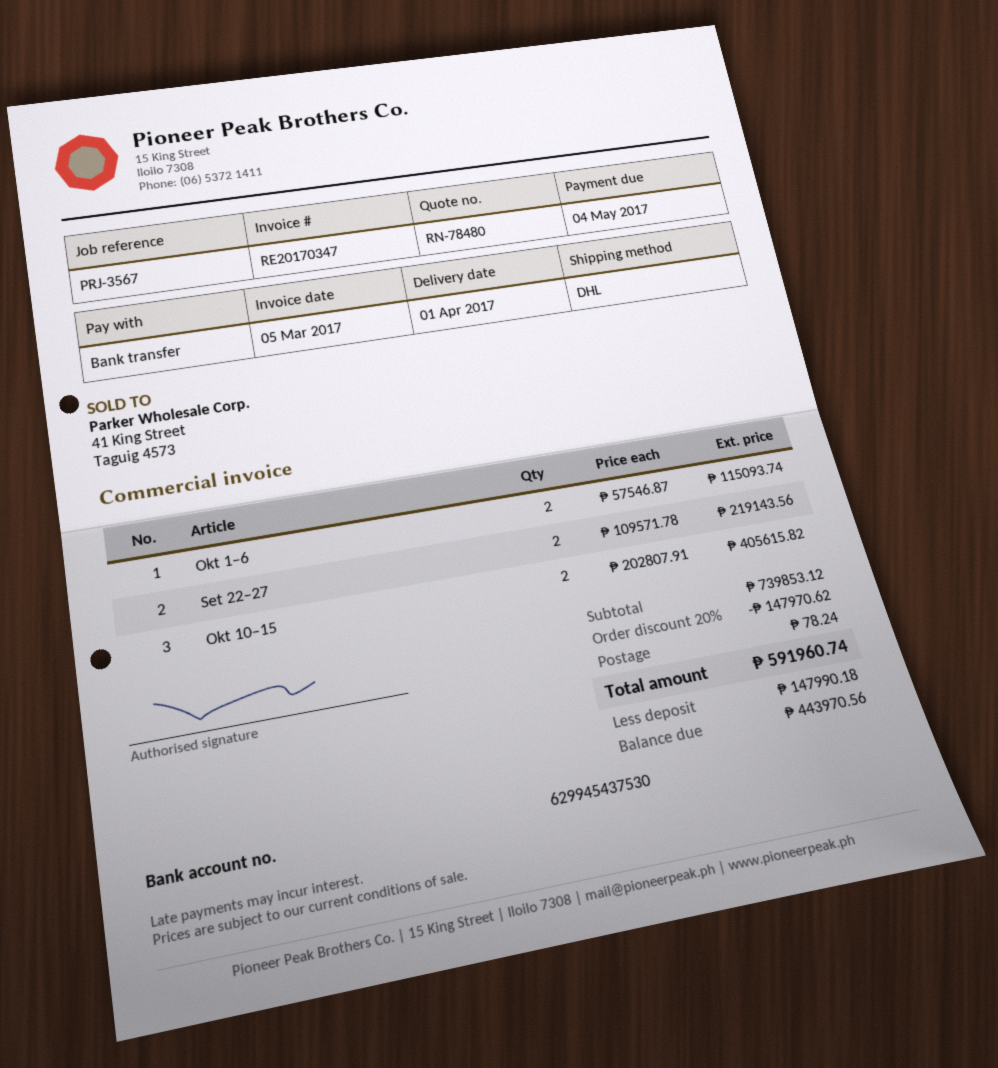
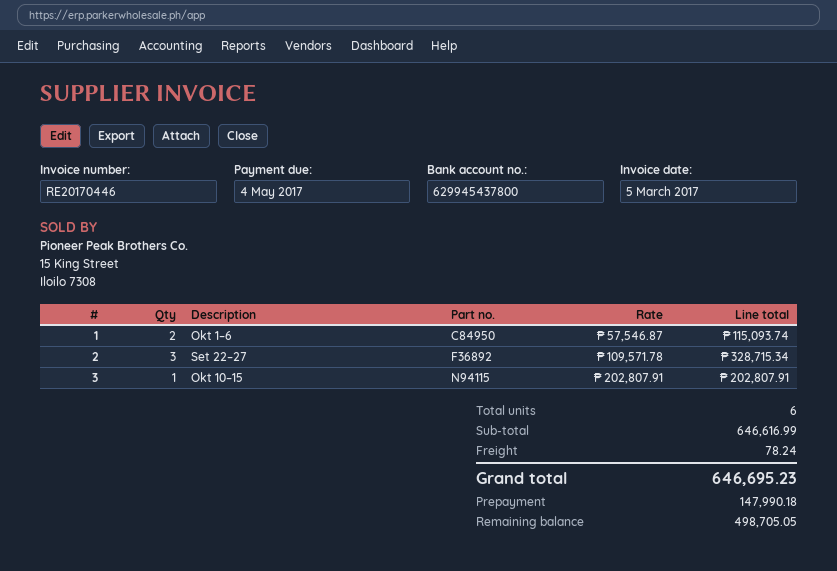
invoice number: RE20170347 -> RE20170446
bank account: 629945437530 -> 629945437800
Set 22–27: 2 x 109571.78 = 219143.56 -> 3 x 109571.78 = 328715.34
Okt 10–15: 2 x 202807.91 = 405615.82 -> 1 x 202807.91 = 202807.91
subtotal: 739853.12 -> 646616.99
discount: 20% = 147970.62 -> none
total: 591960.74 -> 646695.23
balance: 443970.56 -> 498705.05

